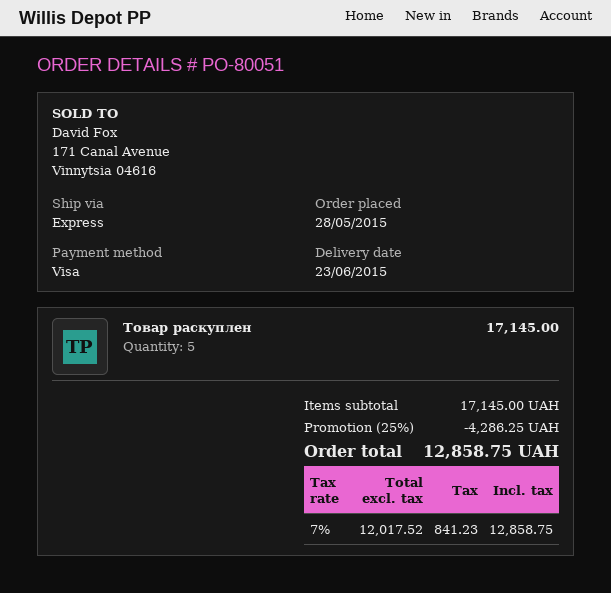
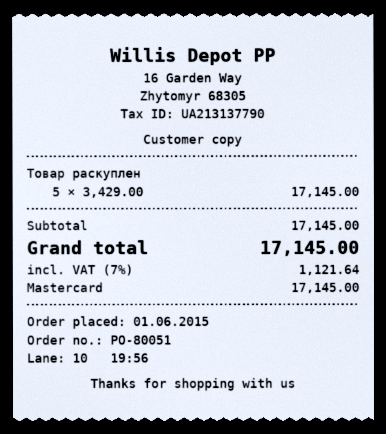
order date: 2015-05-28 -> 2015-06-01
payment method: Visa -> Mastercard
discount: 25% = 4286.25 -> none
tax: 7% = 841.23 -> 7% = 1121.64
total: 12858.75 -> 17145.00

